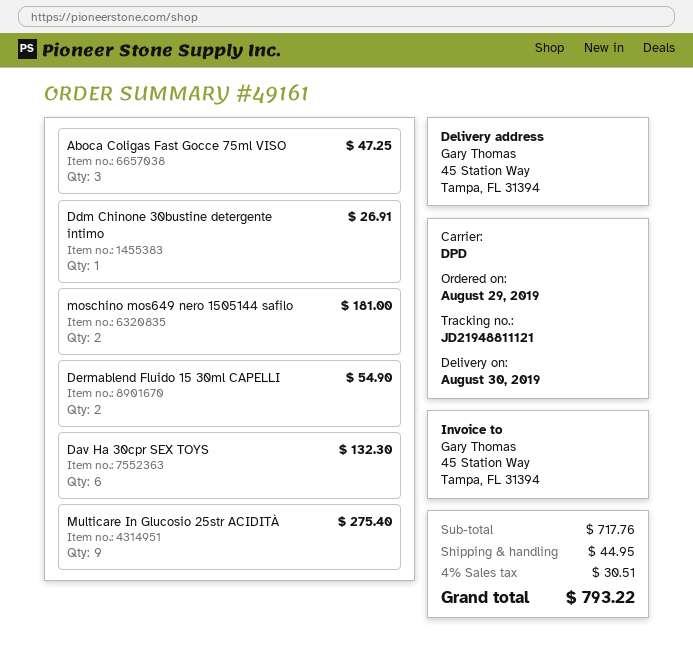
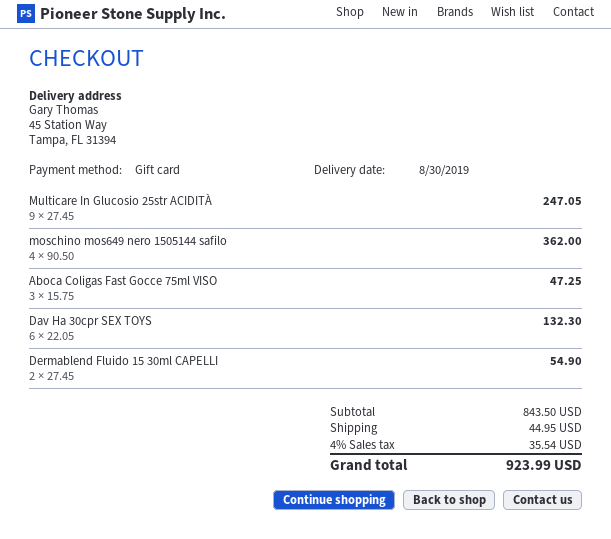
Ddm Chinone 30bustine detergente intimo: 1 for 26.91 -> none
moschino mos649 nero 1505144 safilo: 2 for 181.00 -> 4 for 362.00
Multicare In Glucosio 25str ACIDITÀ: 9 for 275.40 -> 9 for 247.05
subtotal: 717.76 -> 843.50
tax: 4% = 30.51 -> 4% = 35.54
total: 793.22 -> 923.99

